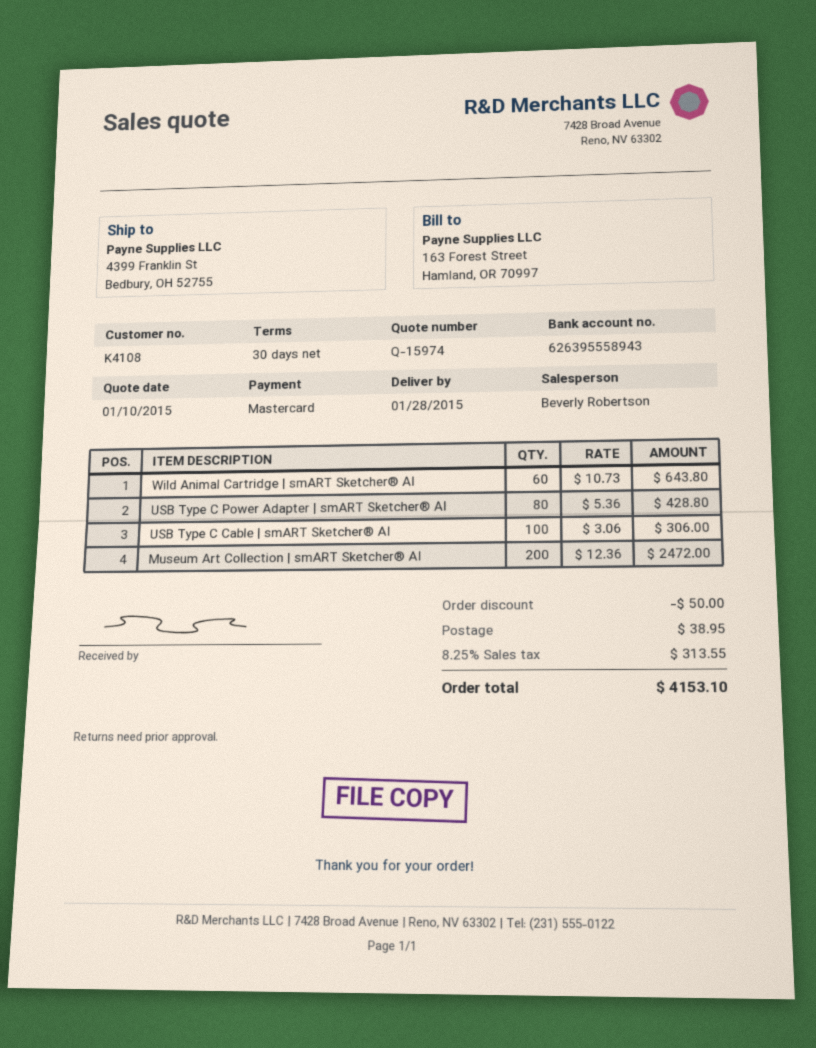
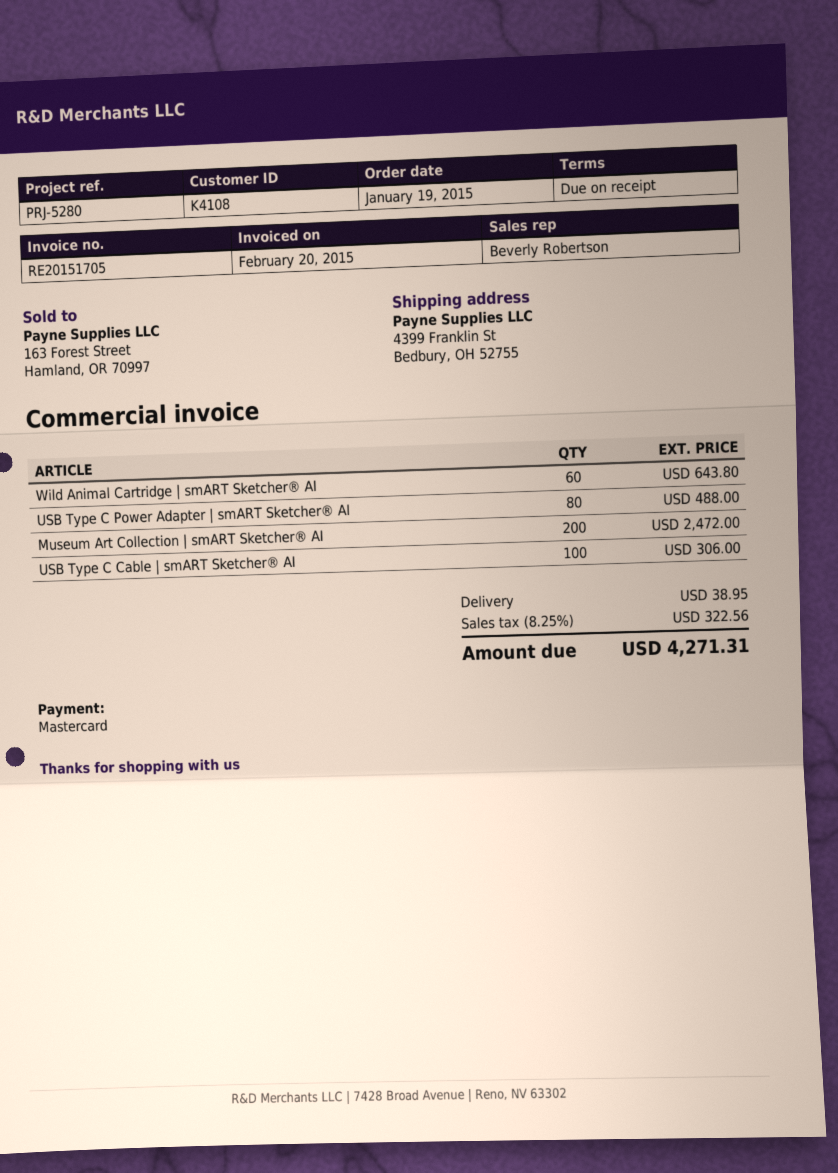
payment terms: 30 days -> on receipt
USB Type C Power Adapter | smART Sketcher® AI: 80 for 428.80 -> 80 for 488.00
discount: 50.00 -> none
tax: 8.25% = 313.55 -> 8.25% = 322.56
total: 4153.10 -> 4271.31

